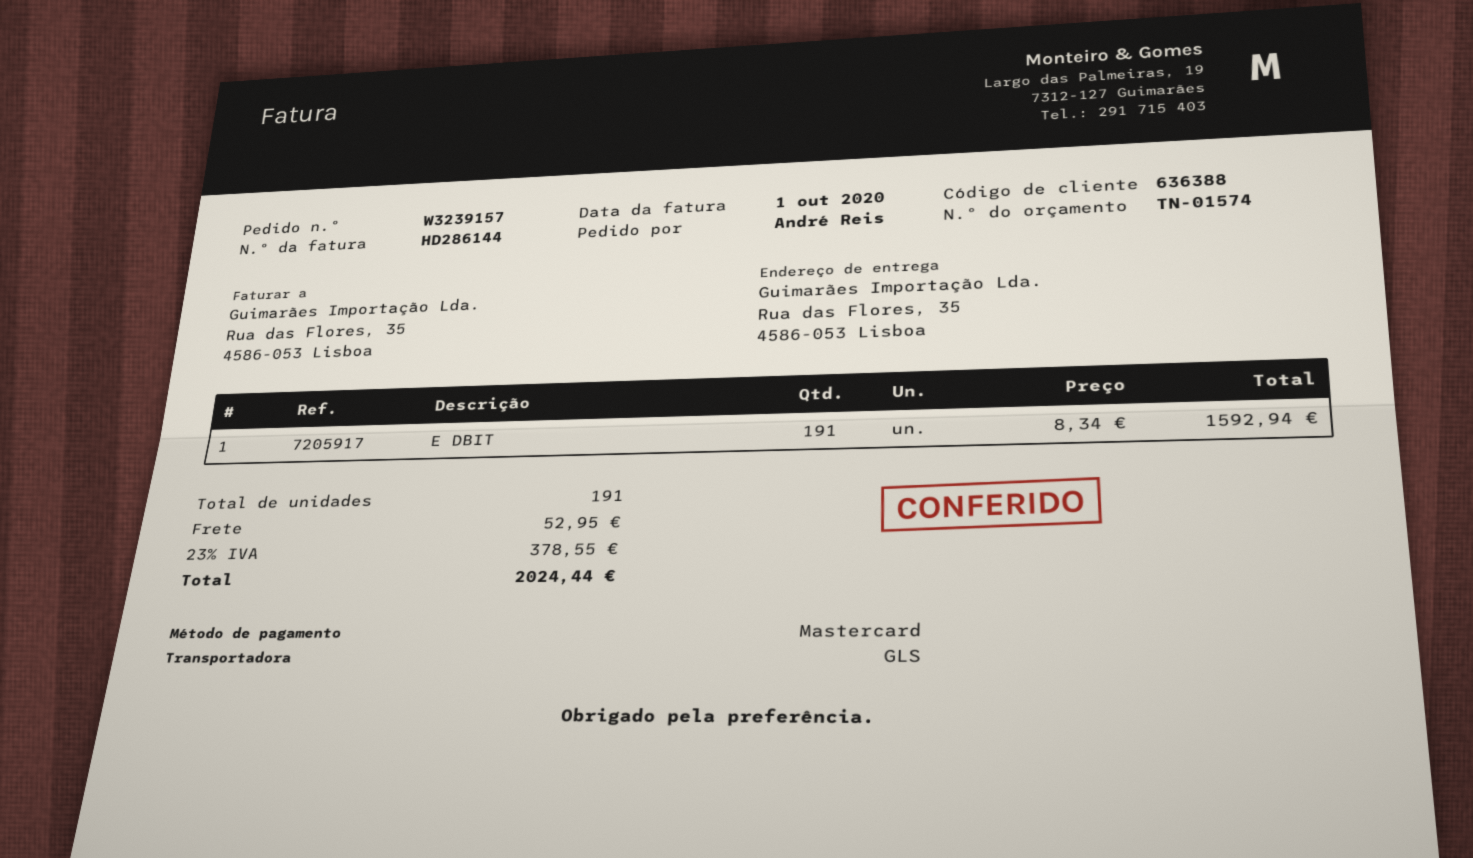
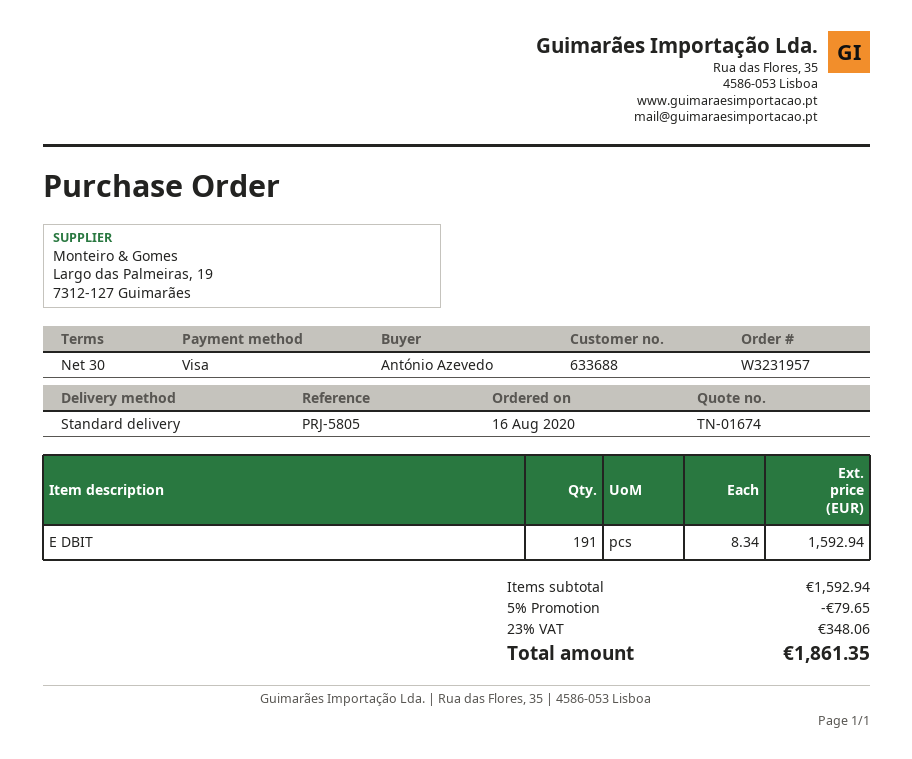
quote number: TN-01574 -> TN-01674
order number: W3239157 -> W3231957
customer number: 636388 -> 633688
ordered by: André Reis -> António Azevedo
payment method: Mastercard -> Visa
shipping method: GLS -> standard
discount: none -> 5% = 79.65
shipping: 52.95 -> none
tax: 23% = 378.55 -> 23% = 348.06
total: 2024.44 -> 1861.35

